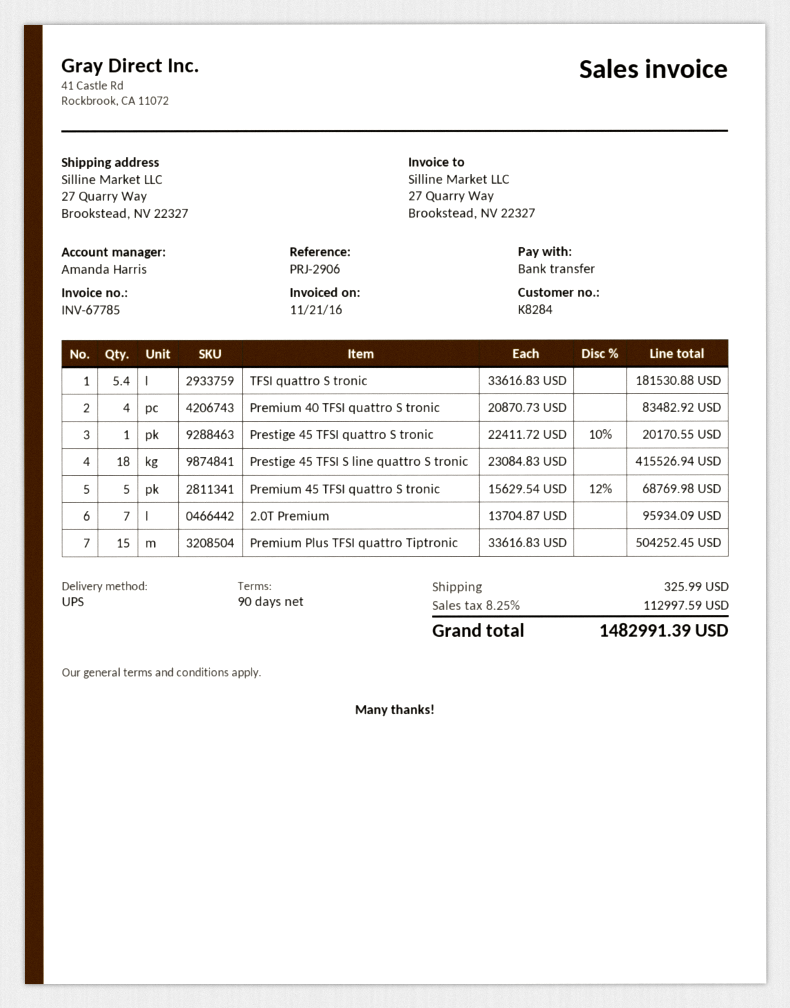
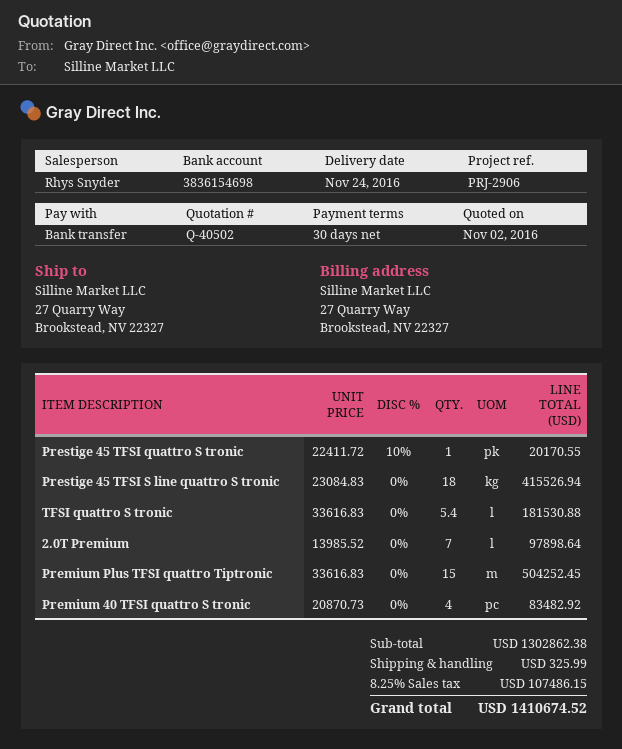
payment terms: 90 days -> 30 days
sales rep: Amanda Harris -> Rhys Snyder
Premium 45 TFSI quattro S tronic: 5 x 15629.54 - 12% = 68769.98 -> none
2.0T Premium: 7 x 13704.87 = 95934.09 -> 7 x 13985.52 = 97898.64
tax: 8.25% = 112997.59 -> 8.25% = 107486.15
total: 1482991.39 -> 1410674.52

